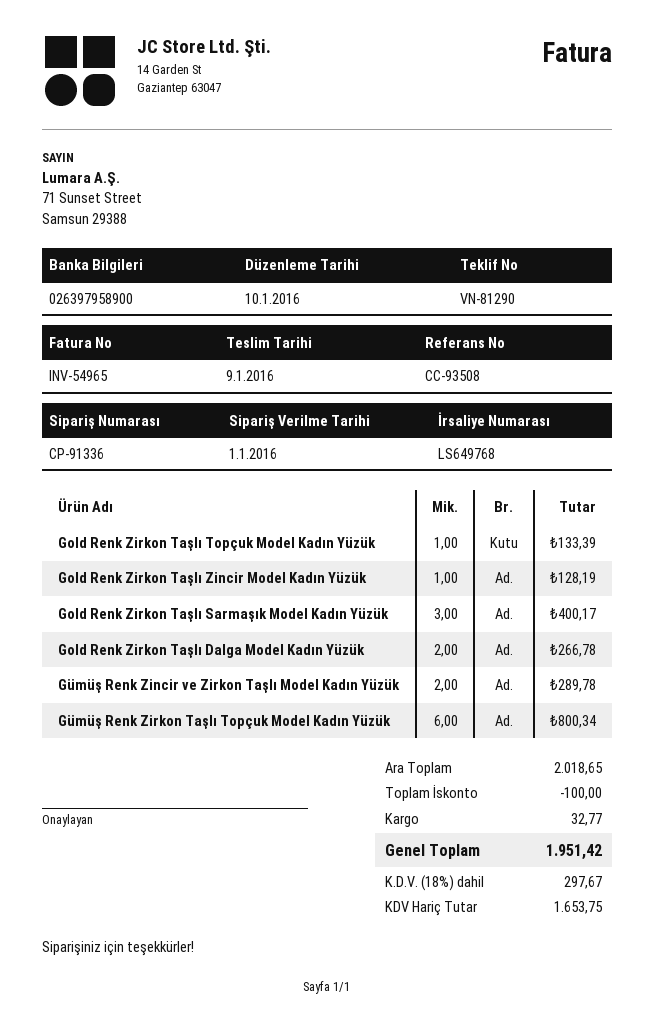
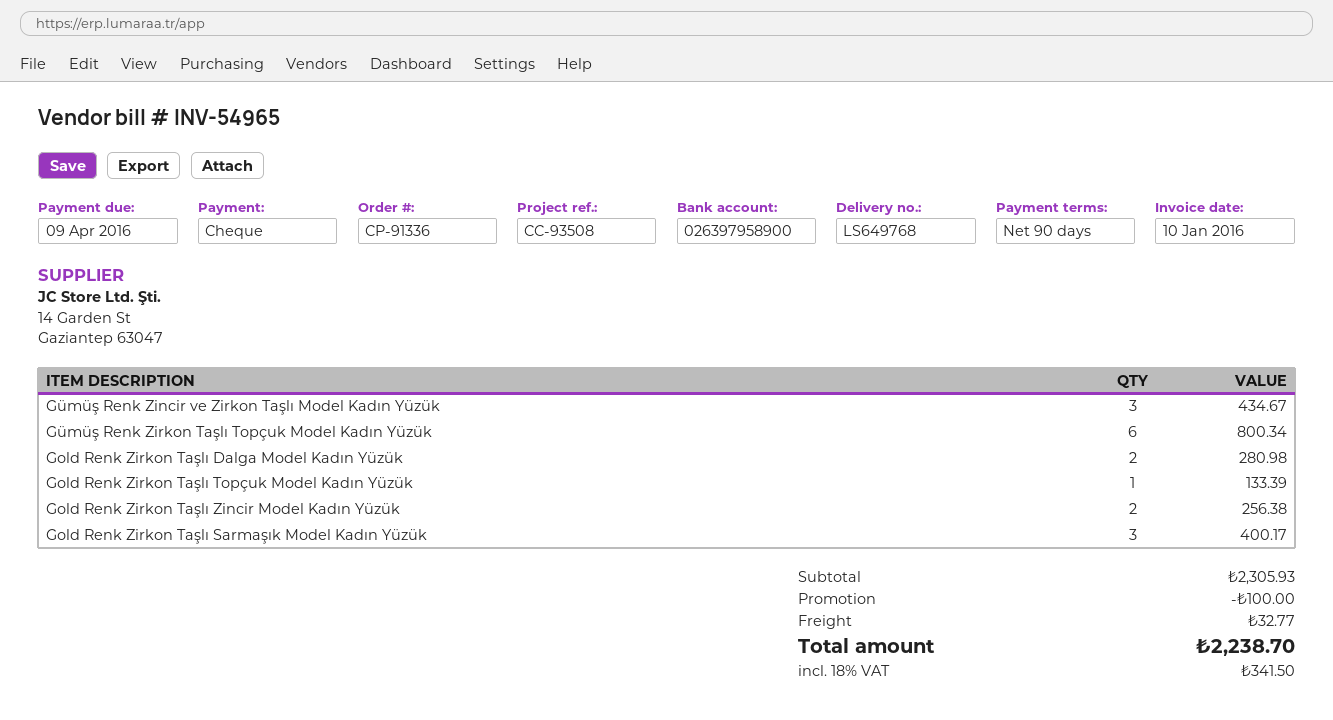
Gold Renk Zirkon Taşlı Zincir Model Kadın Yüzük: 1 for 128.19 -> 2 for 256.38
Gold Renk Zirkon Taşlı Dalga Model Kadın Yüzük: 2 for 266.78 -> 2 for 280.98
Gümüş Renk Zincir ve Zirkon Taşlı Model Kadın Yüzük: 2 for 289.78 -> 3 for 434.67
subtotal: 2018.65 -> 2305.93
tax: 18% = 297.67 -> 18% = 341.50
total: 1951.42 -> 2238.70

